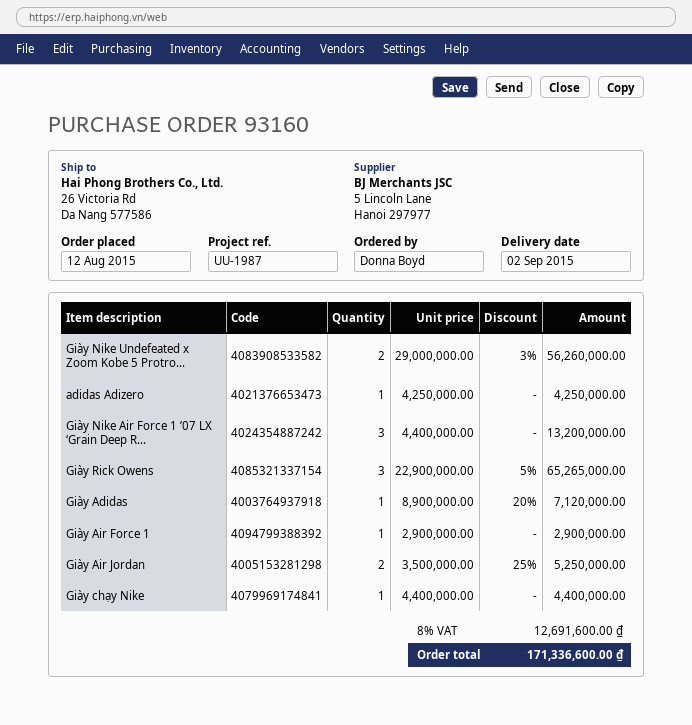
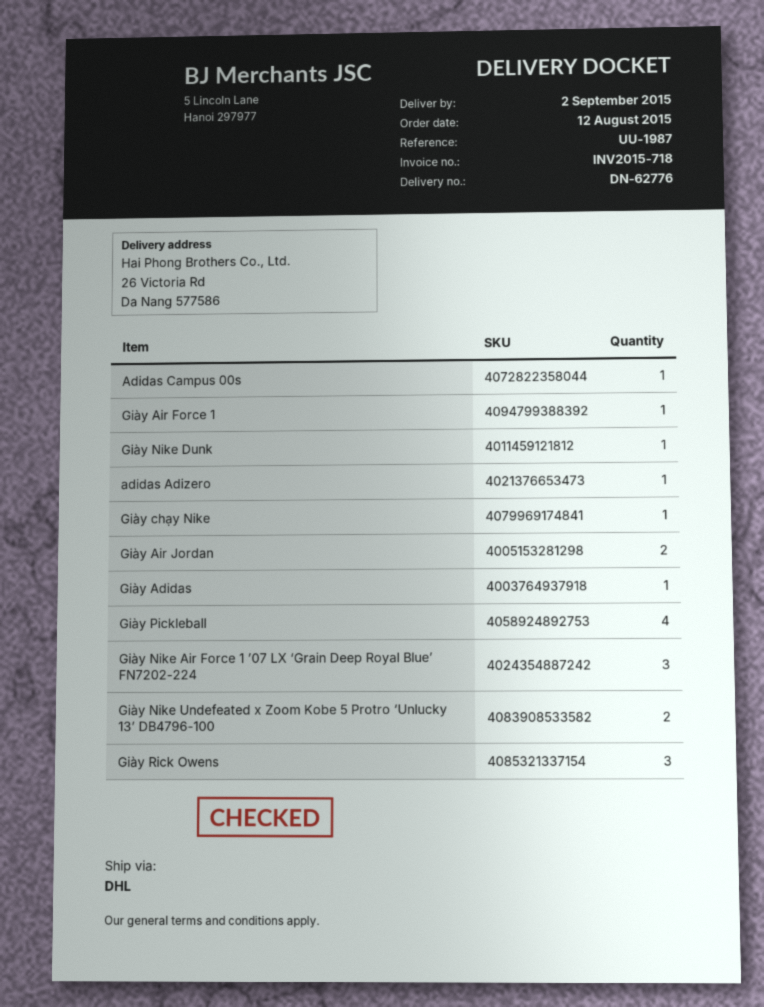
Adidas Campus 00s: none -> 1
Giày Nike Dunk: none -> 1
Giày Pickleball: none -> 4

